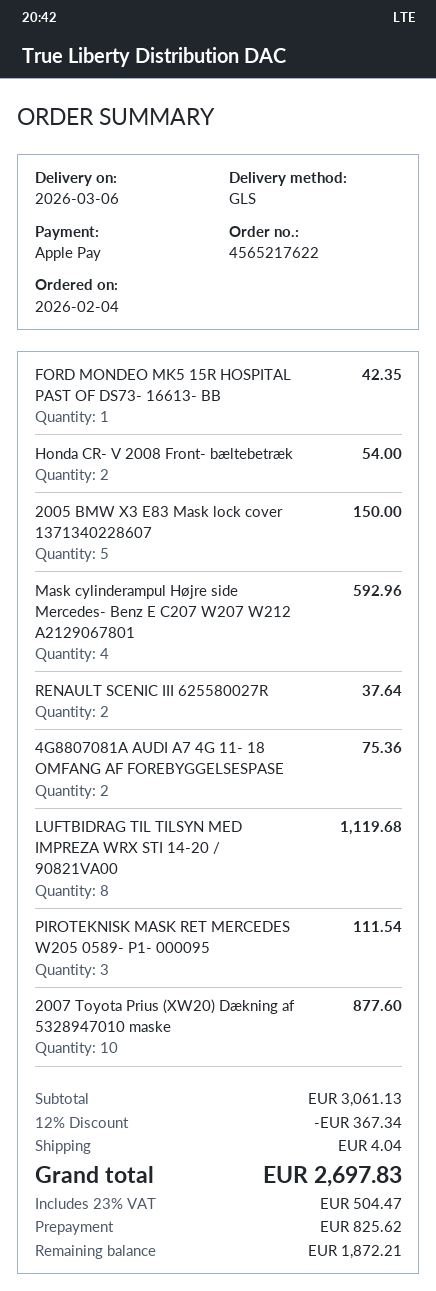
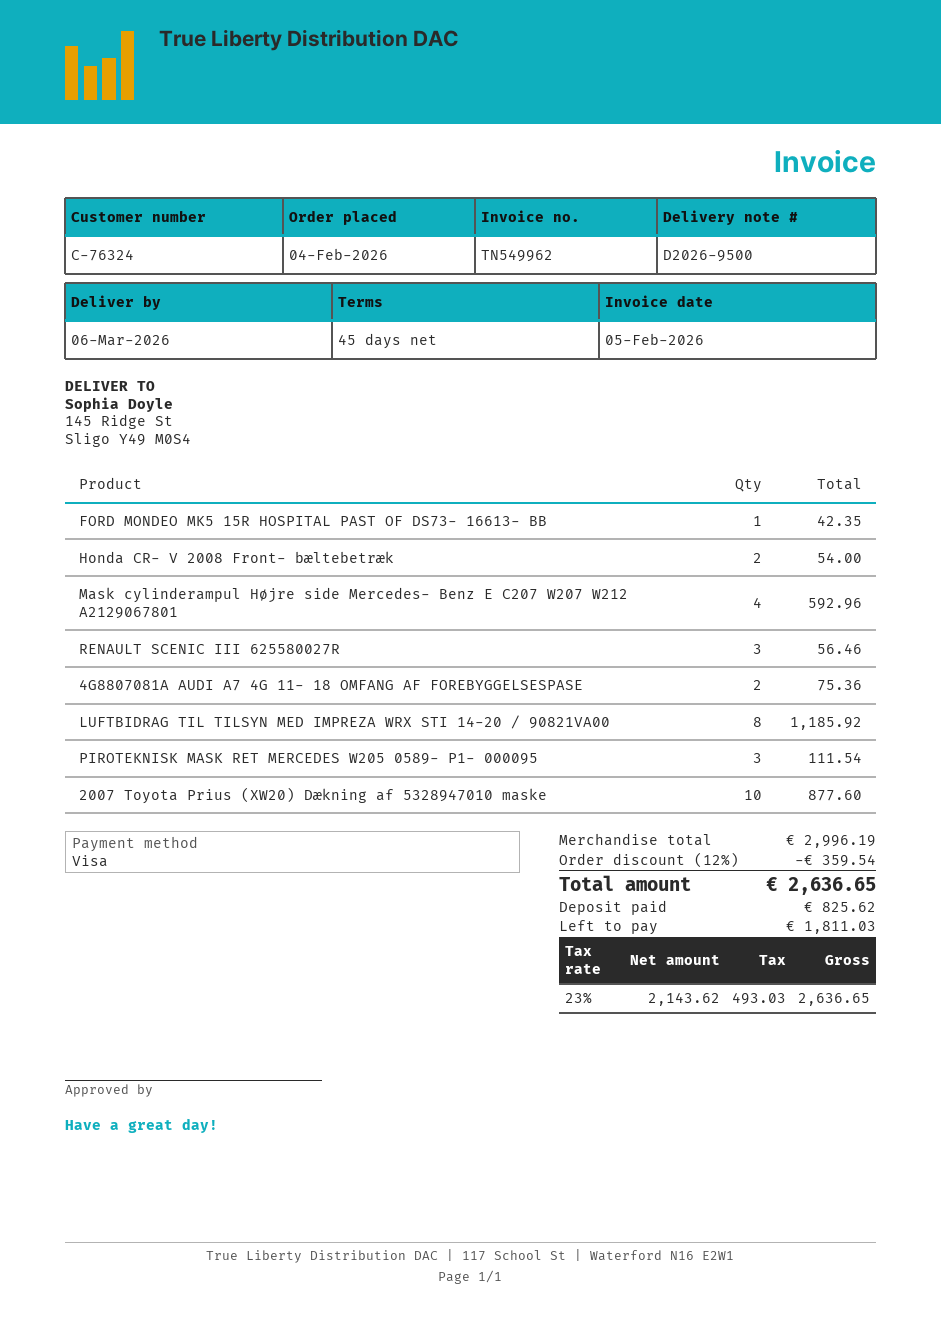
payment method: Apple Pay -> Visa
2005 BMW X3 E83 Mask lock cover 1371340228607: 5 for 150.00 -> none
RENAULT SCENIC III 625580027R: 2 for 37.64 -> 3 for 56.46
LUFTBIDRAG TIL TILSYN MED IMPREZA WRX STI 14-20 / 90821VA00: 8 for 1119.68 -> 8 for 1185.92
subtotal: 3061.13 -> 2996.19
discount: 12% = 367.34 -> 12% = 359.54
shipping: 4.04 -> none
tax: 23% = 504.47 -> 23% = 493.03
total: 2697.83 -> 2636.65
balance: 1872.21 -> 1811.03

